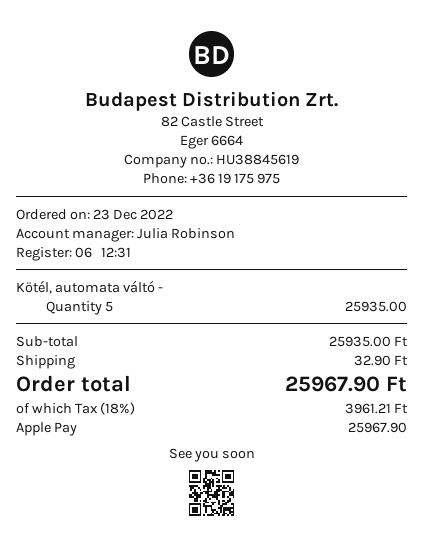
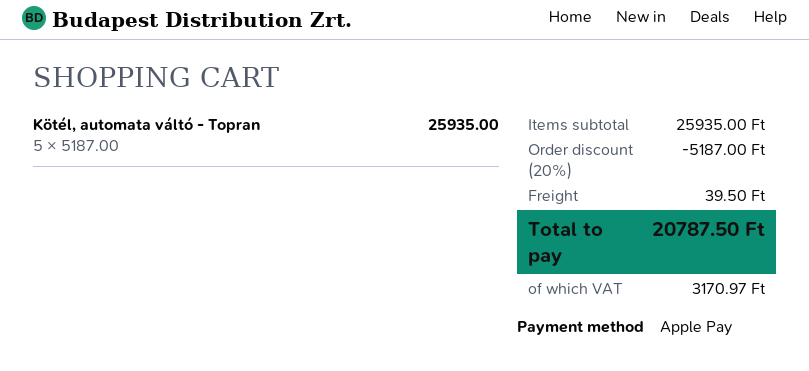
discount: none -> 20% = 5187.00
shipping: 32.90 -> 39.50
tax: 3961.21 -> 3170.97
total: 25967.90 -> 20787.50

